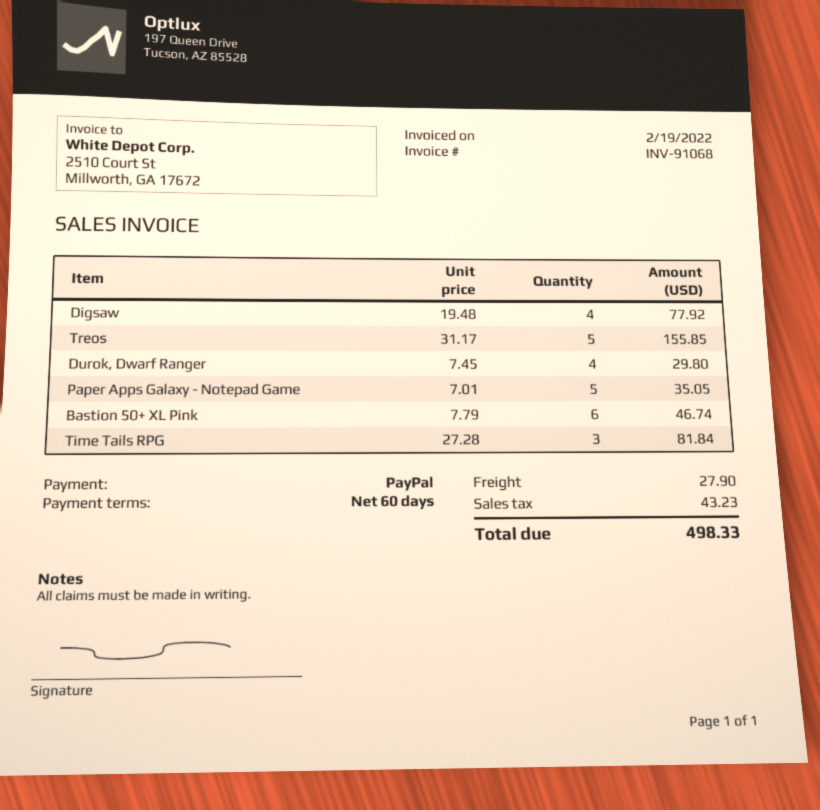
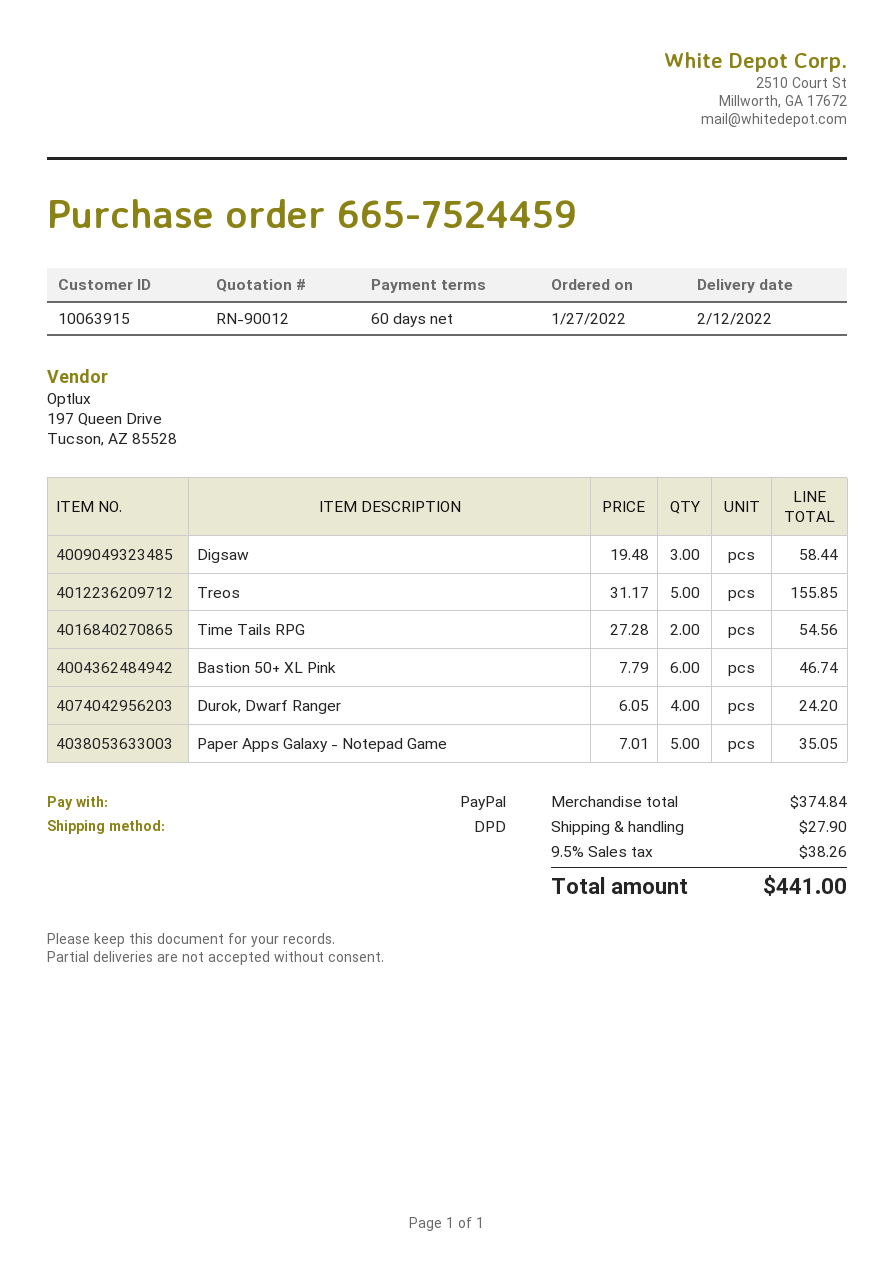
Digsaw: 4 x 19.48 = 77.92 -> 3 x 19.48 = 58.44
Durok, Dwarf Ranger: 4 x 7.45 = 29.80 -> 4 x 6.05 = 24.20
Time Tails RPG: 3 x 27.28 = 81.84 -> 2 x 27.28 = 54.56
tax: 43.23 -> 38.26
total: 498.33 -> 441.00

